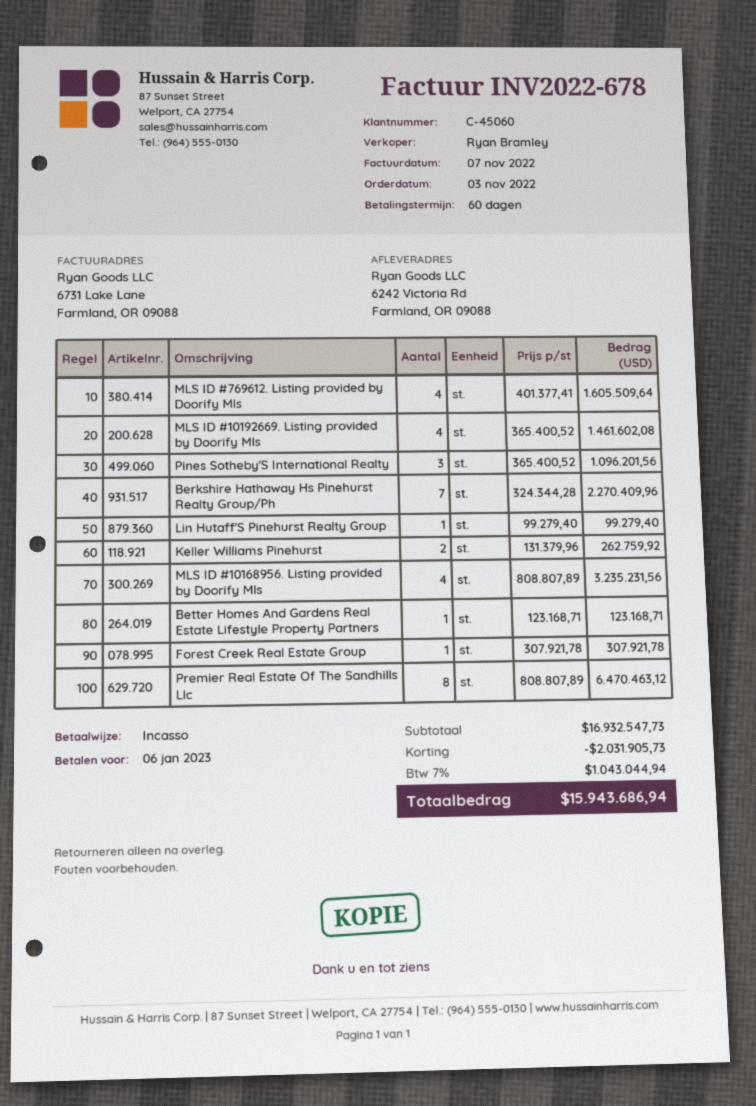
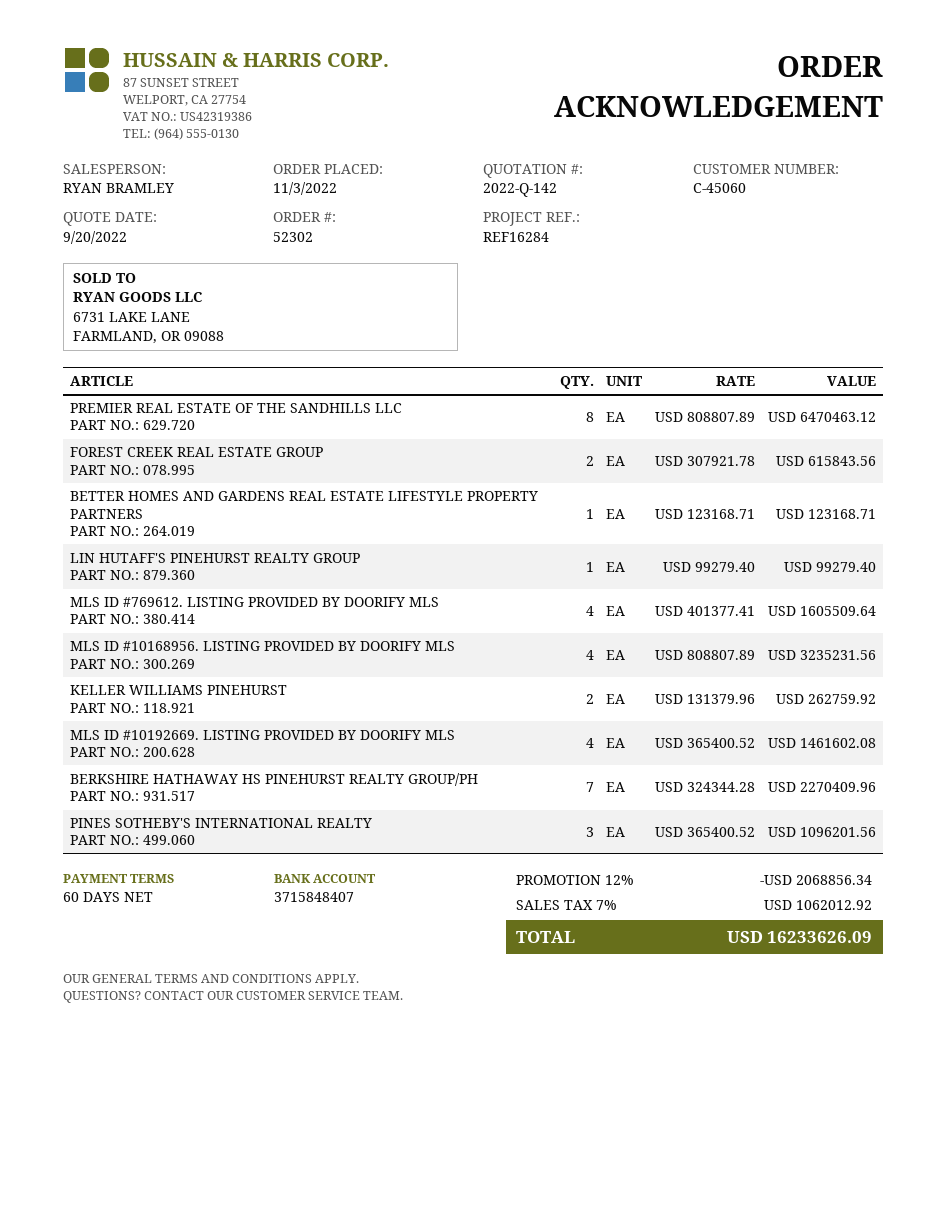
Forest Creek Real Estate Group: 1 x 307921.78 = 307921.78 -> 2 x 307921.78 = 615843.56
discount: 2031905.73 -> 2068856.34
tax: 7% = 1043044.94 -> 7% = 1062012.92
total: 15943686.94 -> 16233626.09

